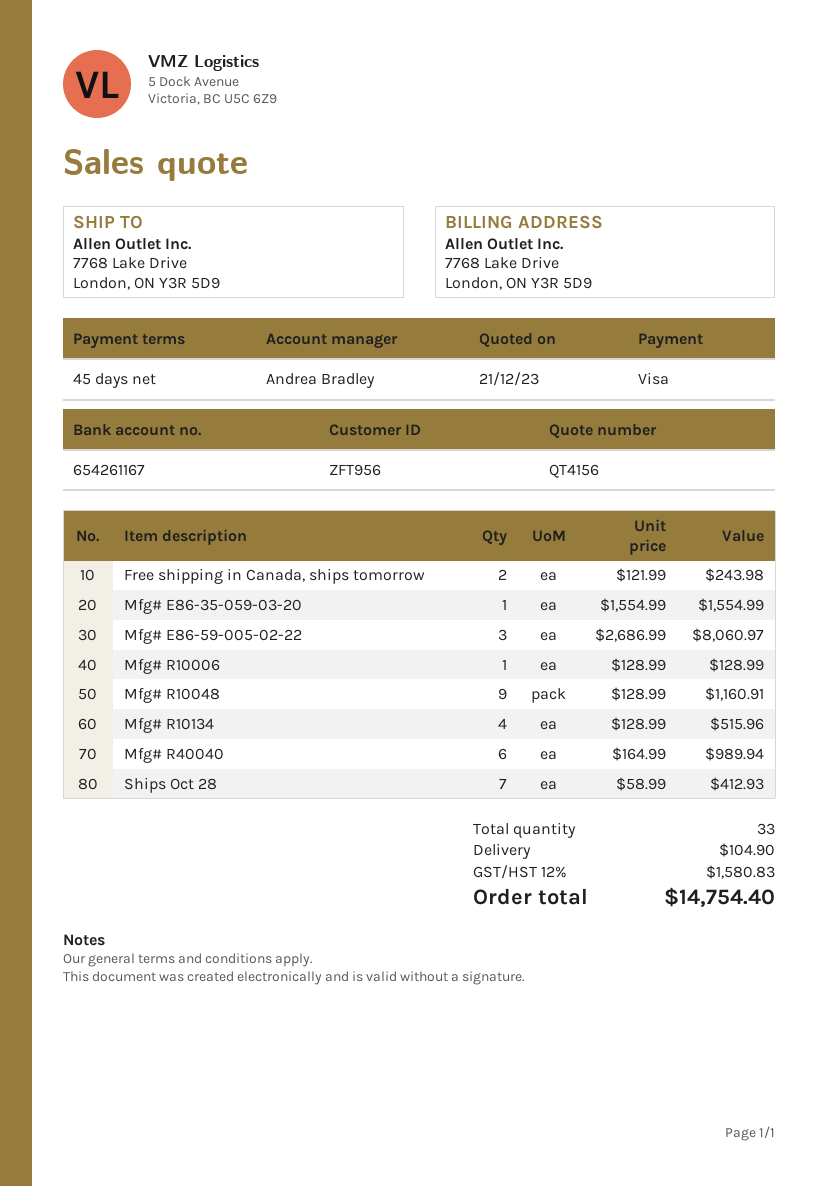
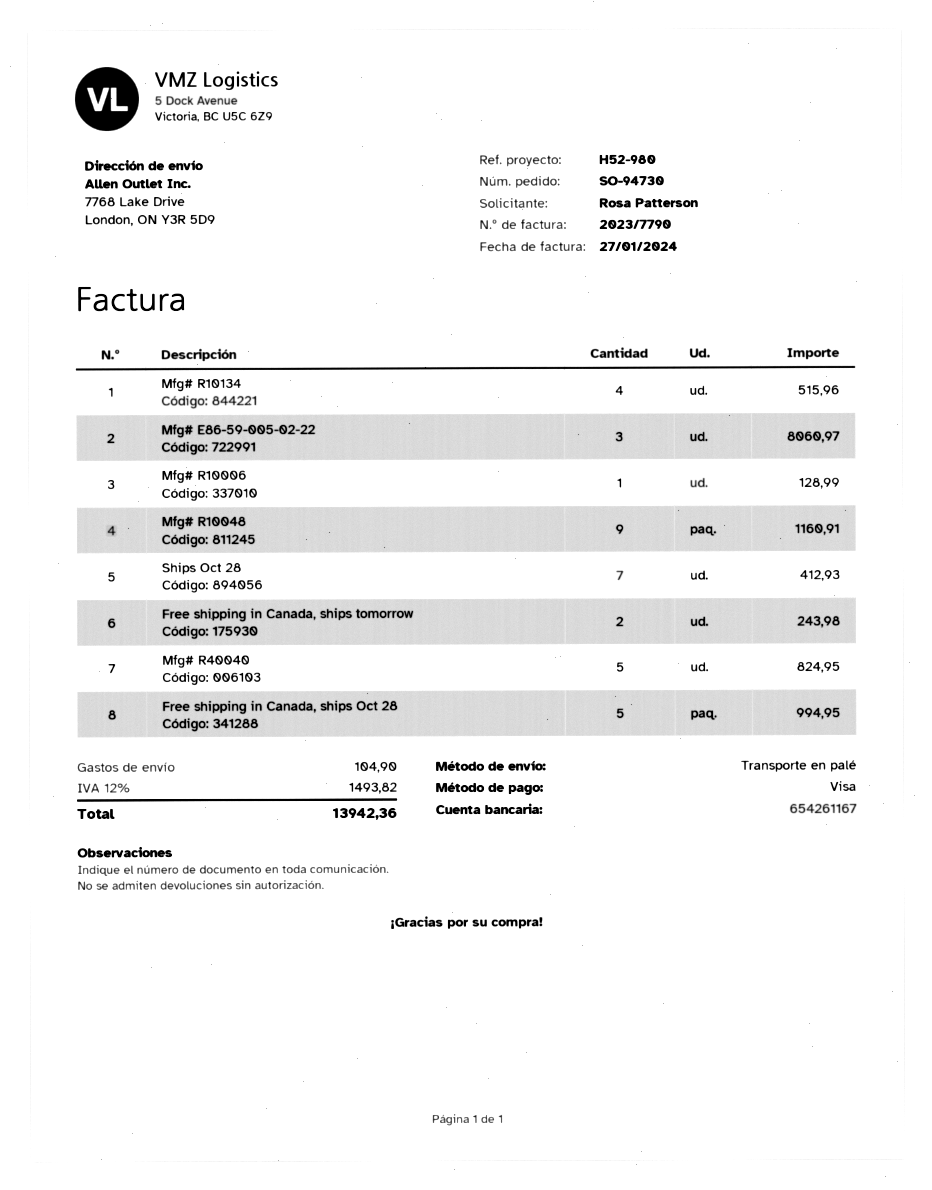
Mfg# E86-35-059-03-20: 1 for 1554.99 -> none
Mfg# R40040: 6 for 989.94 -> 5 for 824.95
Free shipping in Canada, ships Oct 28: none -> 5 for 994.95
tax: 12% = 1580.83 -> 12% = 1493.82
total: 14754.40 -> 13942.36

